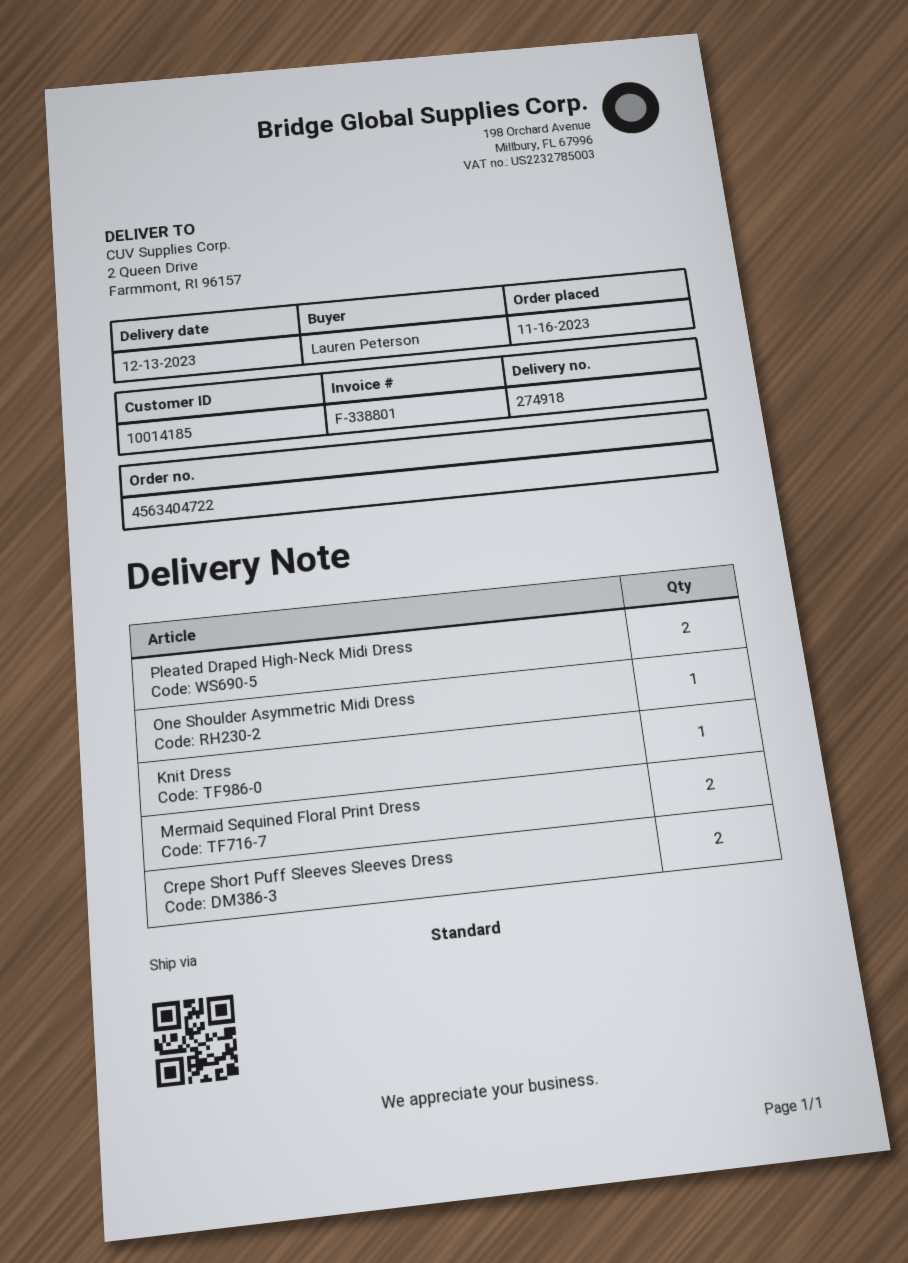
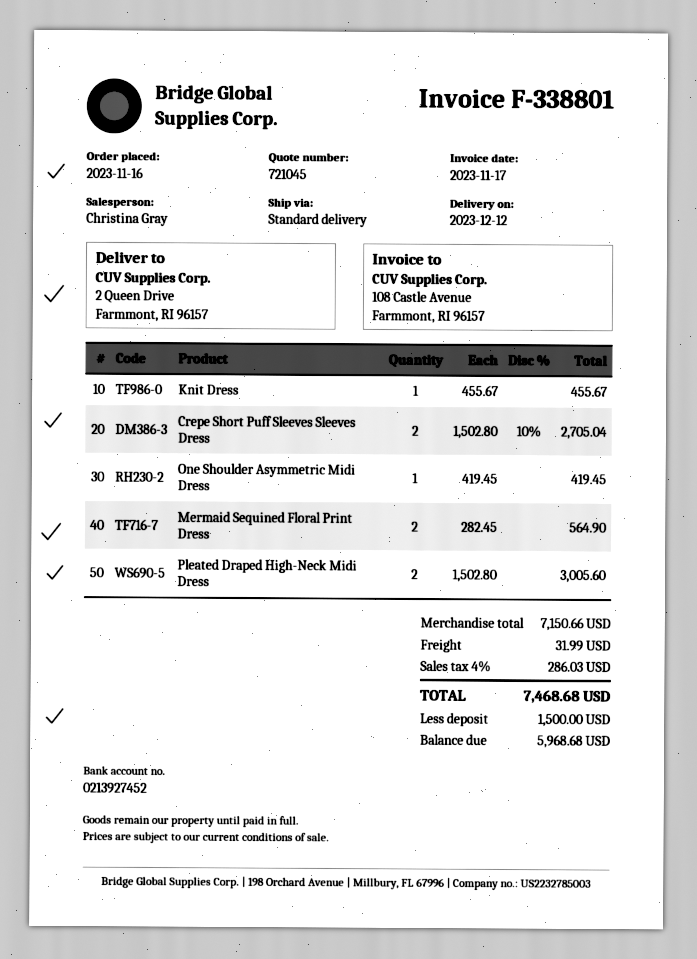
delivery date: 2023-12-13 -> 2023-12-12

